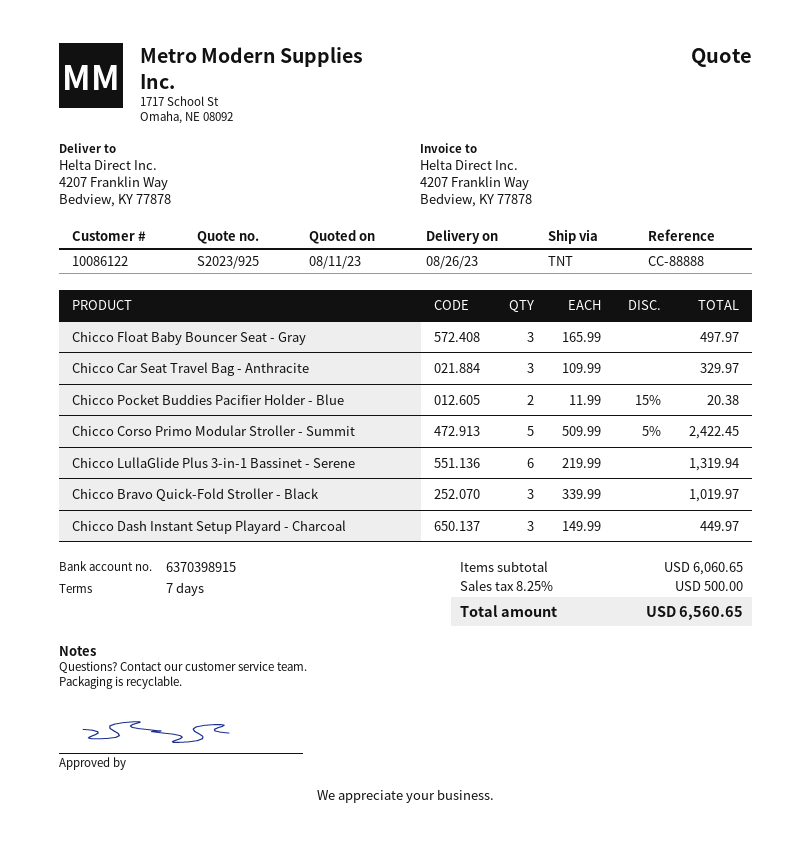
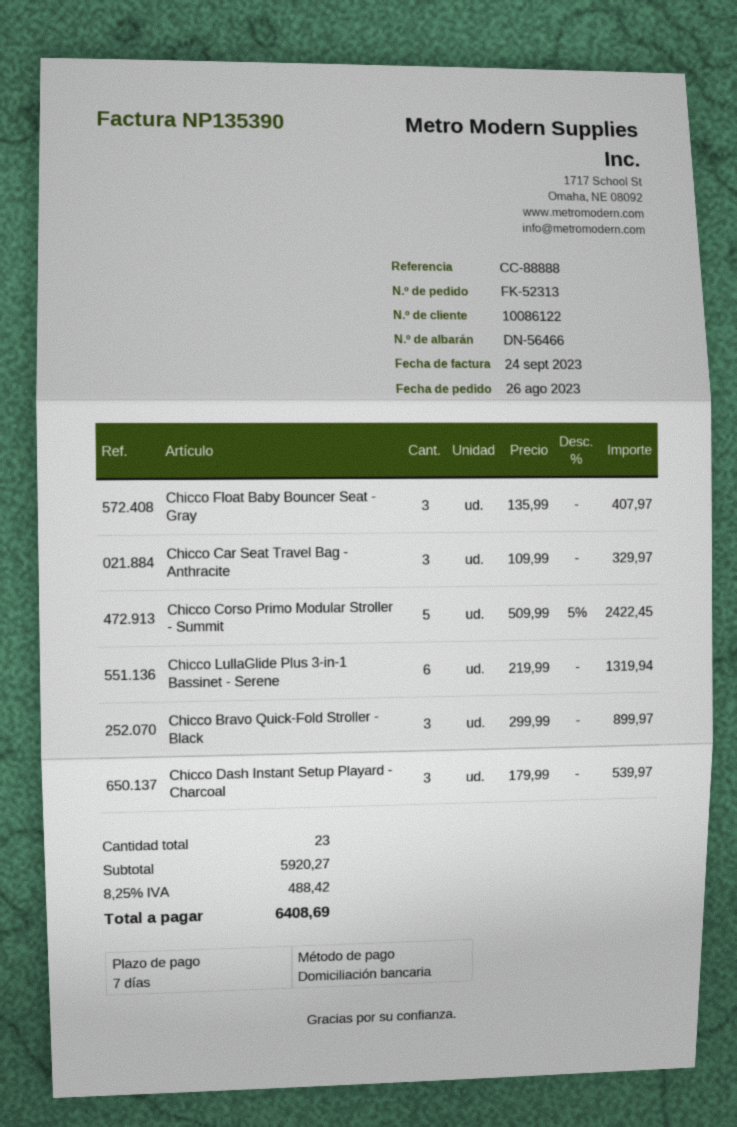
Chicco Float Baby Bouncer Seat - Gray: 3 x 165.99 = 497.97 -> 3 x 135.99 = 407.97
Chicco Pocket Buddies Pacifier Holder - Blue: 2 x 11.99 - 15% = 20.38 -> none
Chicco Bravo Quick-Fold Stroller - Black: 3 x 339.99 = 1019.97 -> 3 x 299.99 = 899.97
Chicco Dash Instant Setup Playard - Charcoal: 3 x 149.99 = 449.97 -> 3 x 179.99 = 539.97
subtotal: 6060.65 -> 5920.27
tax: 8.25% = 500.00 -> 8.25% = 488.42
total: 6560.65 -> 6408.69

